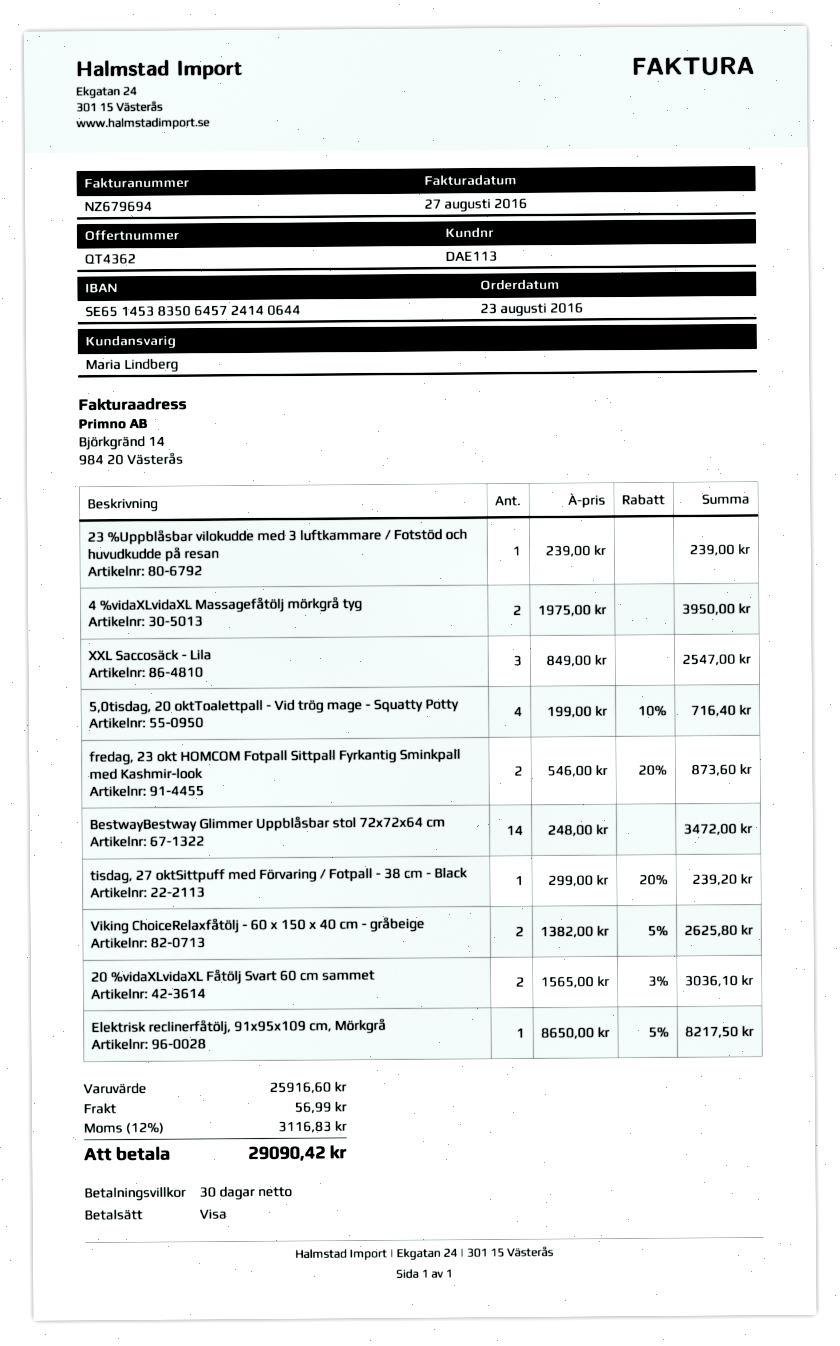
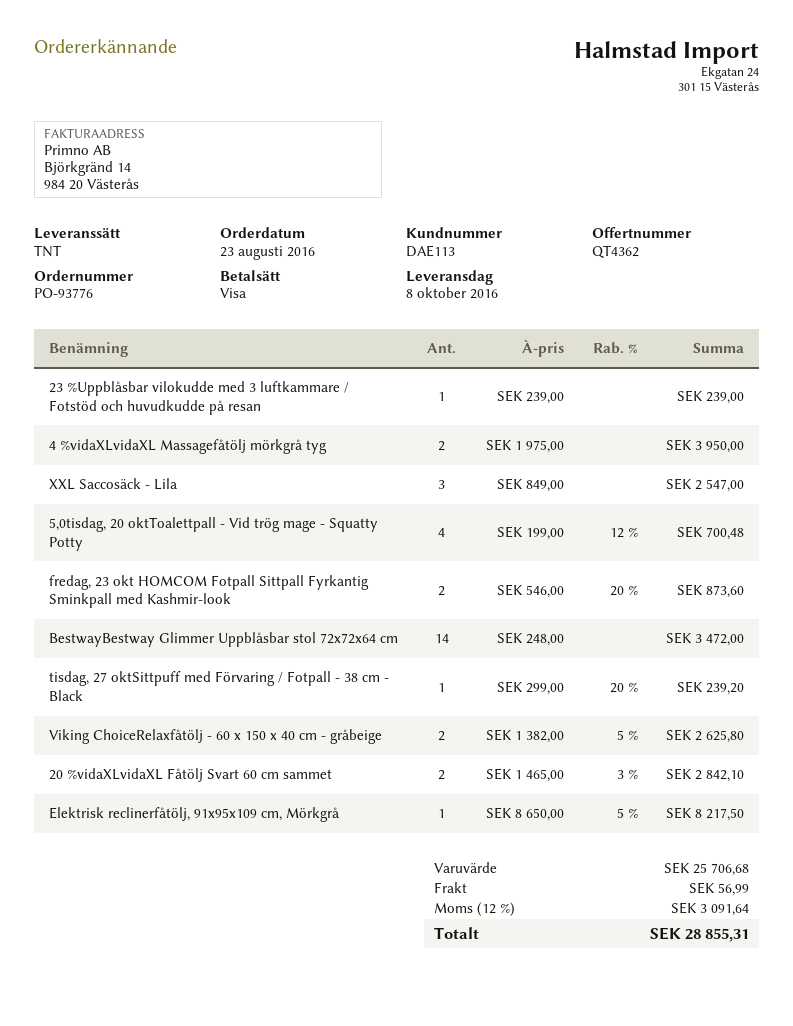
5,0tisdag, 20 oktToalettpall - Vid trög mage - Squatty Potty: 4 x 199.00 - 10% = 716.40 -> 4 x 199.00 - 12% = 700.48
20 %vidaXLvidaXL Fåtölj Svart 60 cm sammet: 2 x 1565.00 - 3% = 3036.10 -> 2 x 1465.00 - 3% = 2842.10
subtotal: 25916.60 -> 25706.68
tax: 12% = 3116.83 -> 12% = 3091.64
total: 29090.42 -> 28855.31

